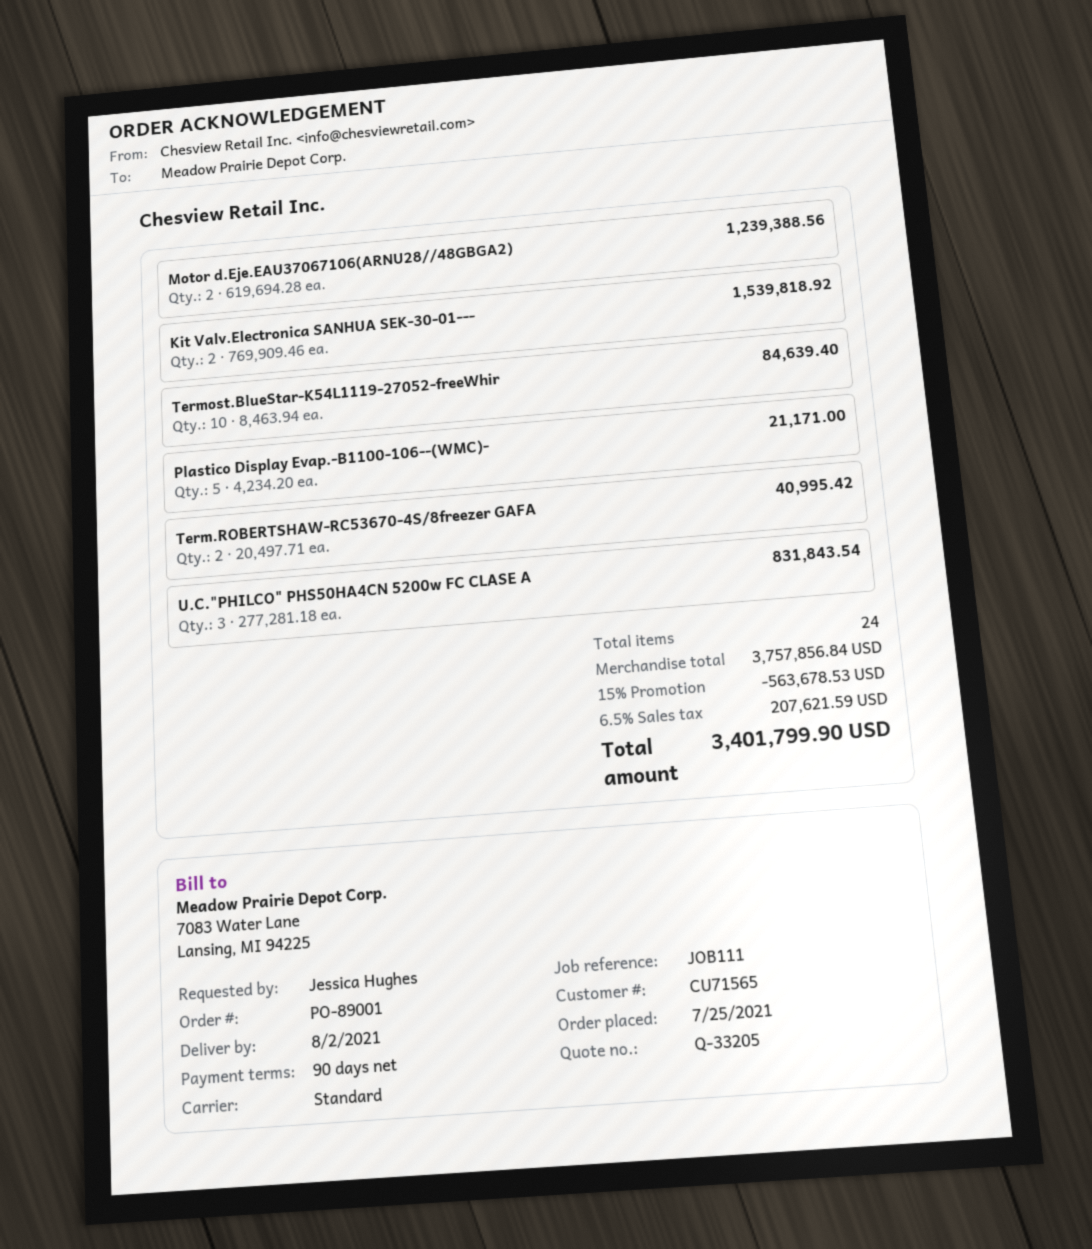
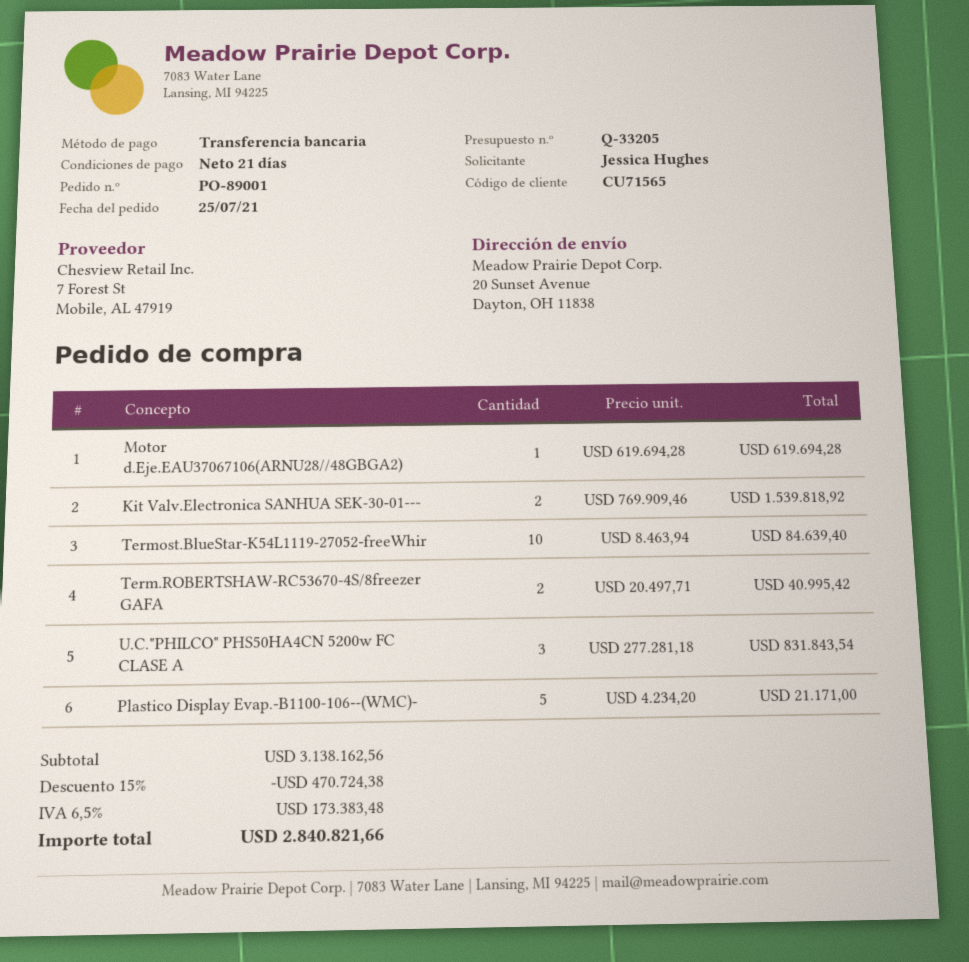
payment terms: 90 days -> 21 days
Motor d.Eje.EAU37067106(ARNU28//48GBGA2): 2 x 619694.28 = 1239388.56 -> 1 x 619694.28 = 619694.28
subtotal: 3757856.84 -> 3138162.56
discount: 15% = 563678.53 -> 15% = 470724.38
tax: 6.5% = 207621.59 -> 6.5% = 173383.48
total: 3401799.90 -> 2840821.66

